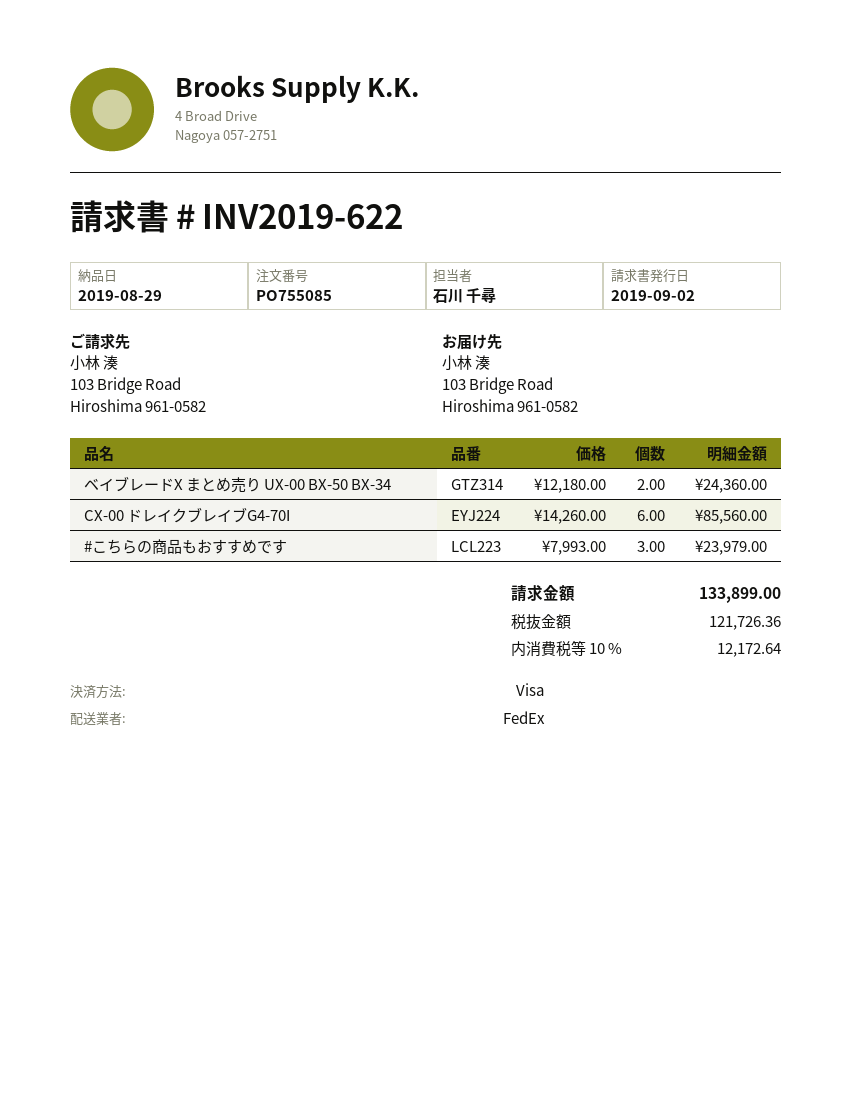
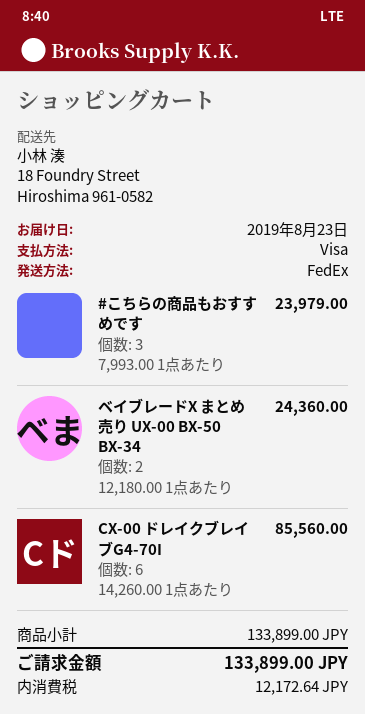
delivery date: 2019-08-29 -> 2019-08-23
ship to: 103 Bridge Road, Hiroshima 961-0582 -> 18 Foundry Street, Hiroshima 961-0582

